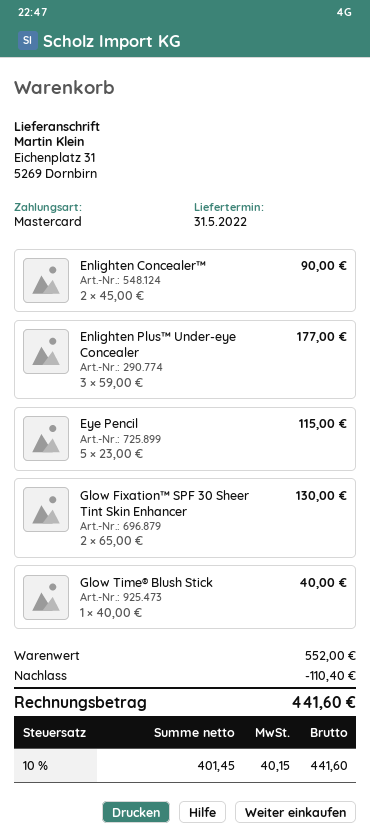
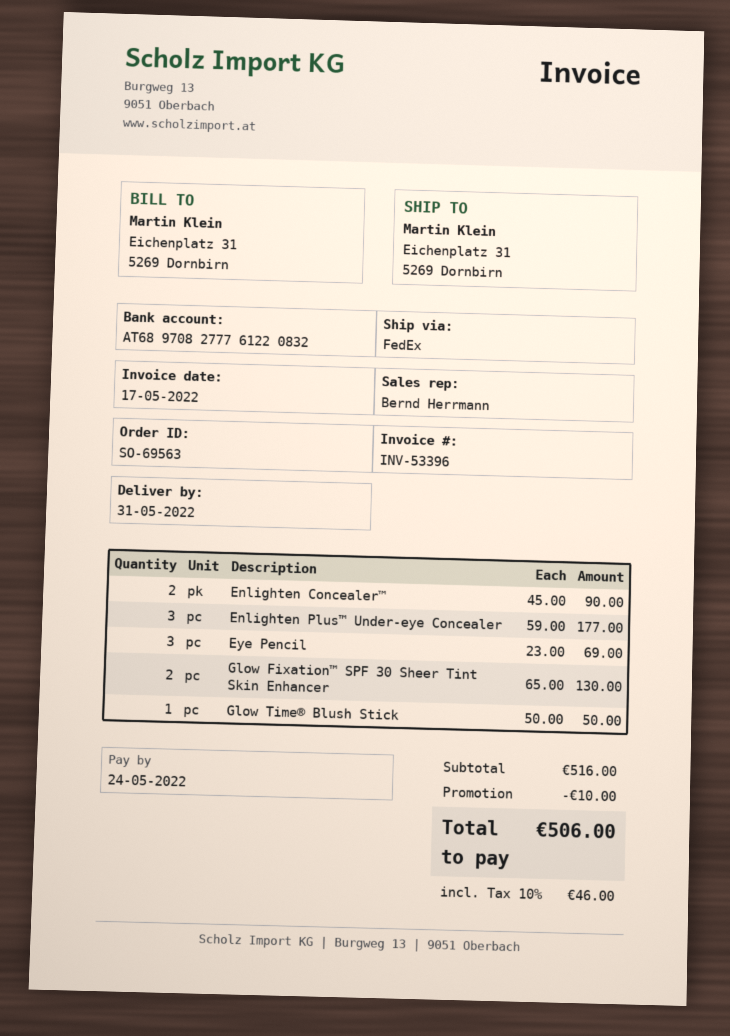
Eye Pencil: 5 x 23.00 = 115.00 -> 3 x 23.00 = 69.00
Glow Time® Blush Stick: 1 x 40.00 = 40.00 -> 1 x 50.00 = 50.00
subtotal: 552.00 -> 516.00
discount: 110.40 -> 10.00
tax: 10% = 40.15 -> 10% = 46.00
total: 441.60 -> 506.00

